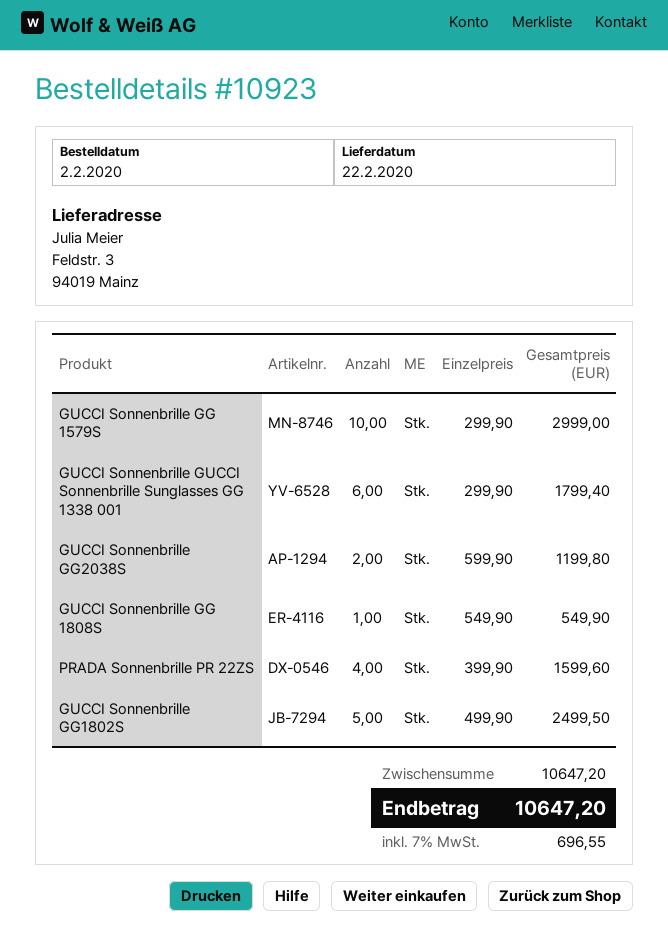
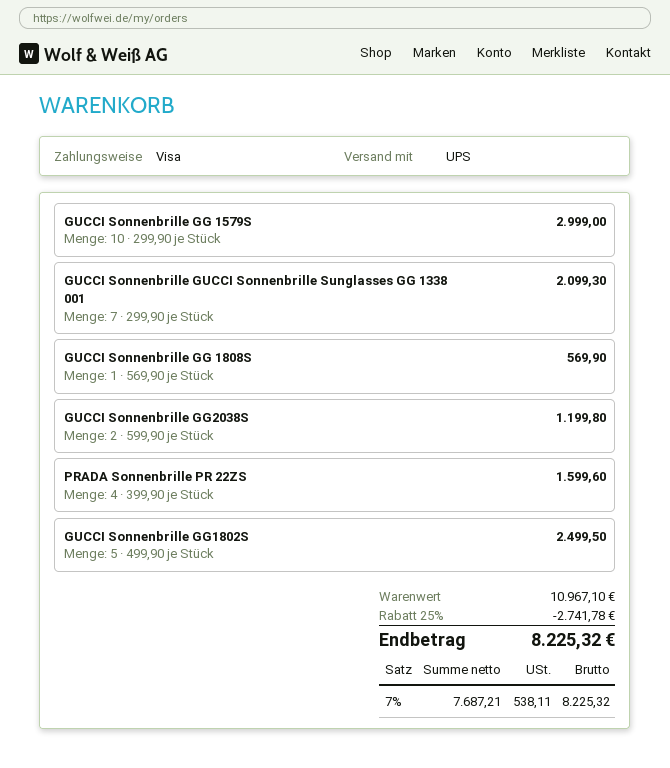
GUCCI Sonnenbrille GUCCI Sonnenbrille Sunglasses GG 1338 001: 6 x 299.90 = 1799.40 -> 7 x 299.90 = 2099.30
GUCCI Sonnenbrille GG 1808S: 1 x 549.90 = 549.90 -> 1 x 569.90 = 569.90
subtotal: 10647.20 -> 10967.10
discount: none -> 25% = 2741.78
tax: 7% = 696.55 -> 7% = 538.11
total: 10647.20 -> 8225.32

